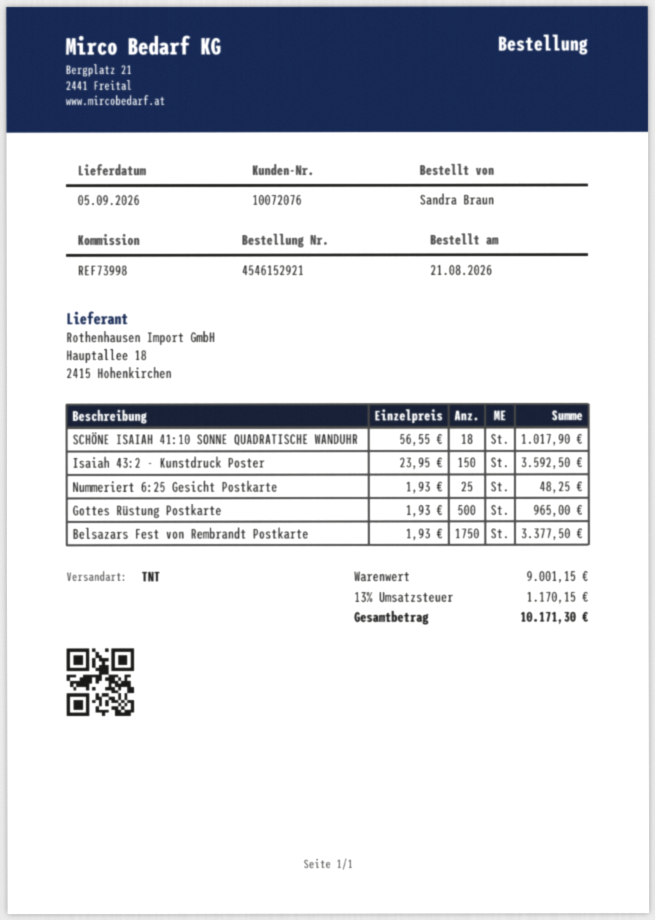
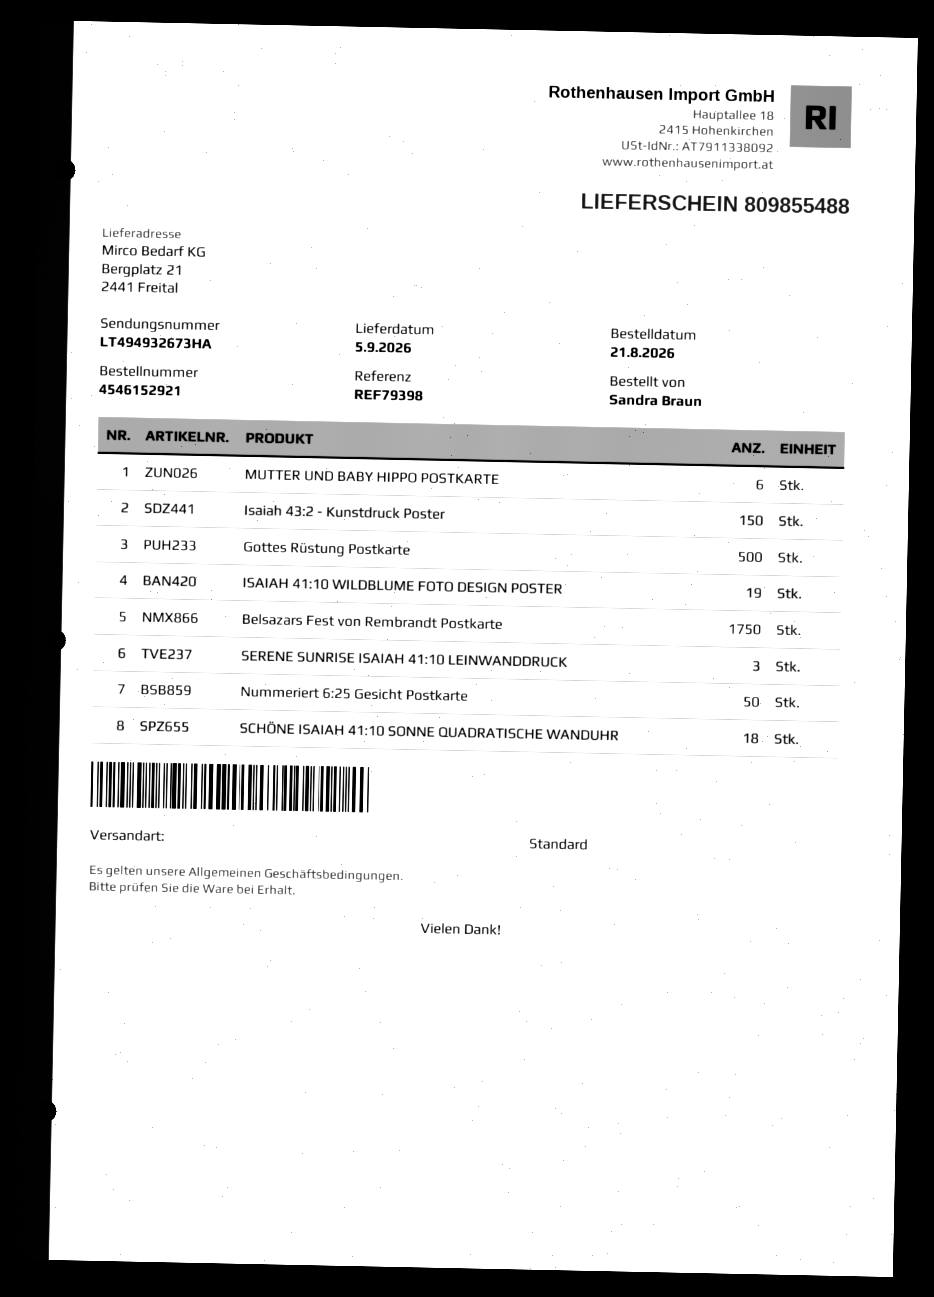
reference: REF73998 -> REF79398
shipping method: TNT -> standard
Nummeriert 6:25 Gesicht Postkarte: 25 -> 50
MUTTER UND BABY HIPPO POSTKARTE: none -> 6
ISAIAH 41:10 WILDBLUME FOTO DESIGN POSTER: none -> 19
SERENE SUNRISE ISAIAH 41:10 LEINWANDDRUCK: none -> 3

